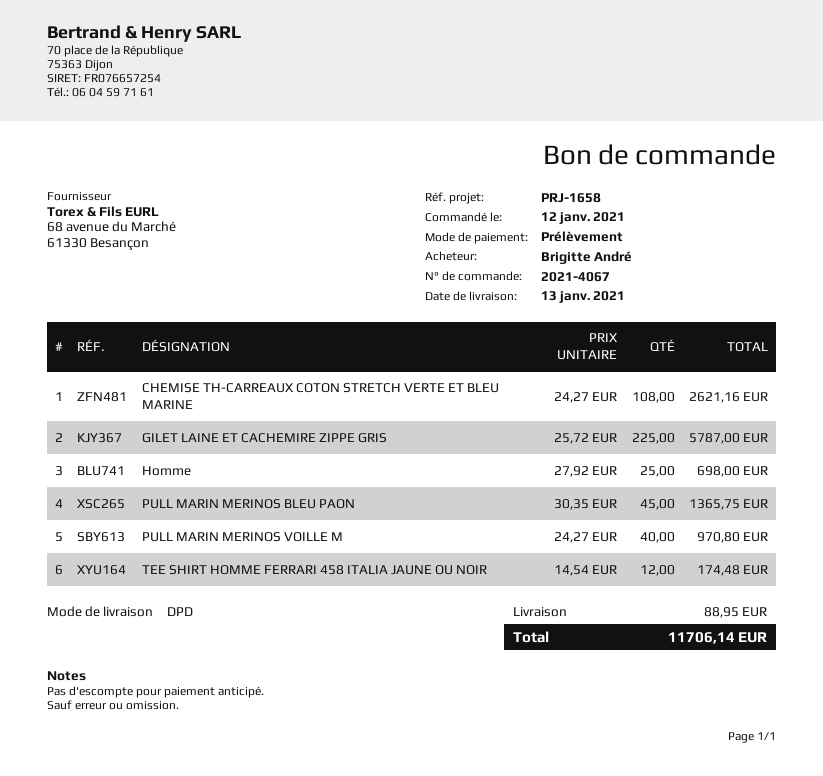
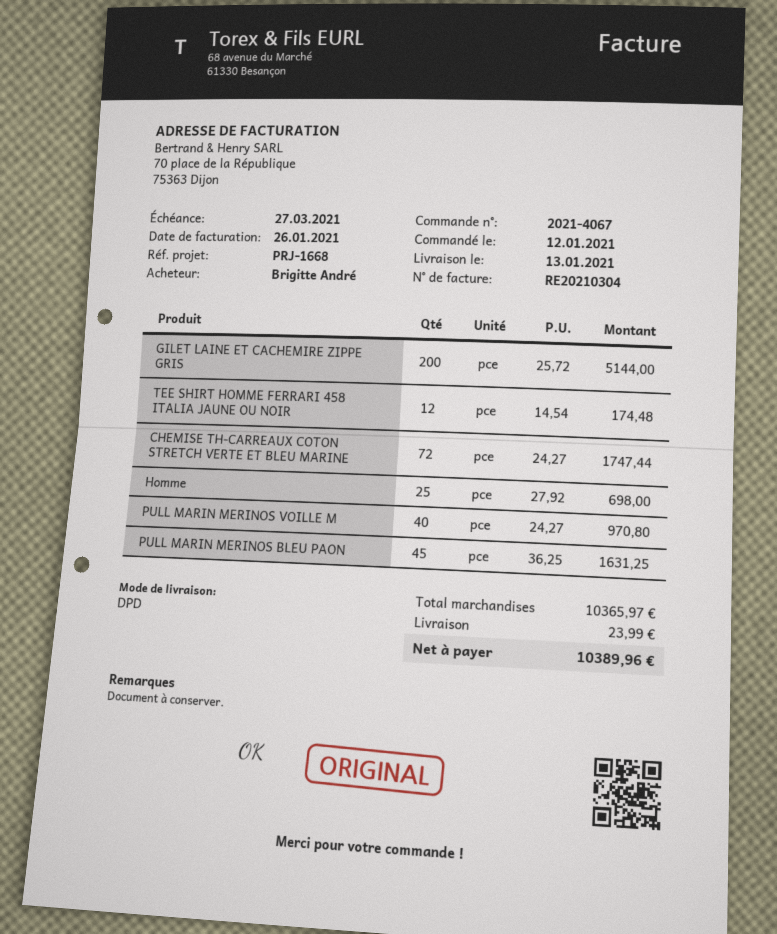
reference: PRJ-1658 -> PRJ-1668
CHEMISE TH-CARREAUX COTON STRETCH VERTE ET BLEU MARINE: 108 x 24.27 = 2621.16 -> 72 x 24.27 = 1747.44
GILET LAINE ET CACHEMIRE ZIPPE GRIS: 225 x 25.72 = 5787.00 -> 200 x 25.72 = 5144.00
PULL MARIN MERINOS BLEU PAON: 45 x 30.35 = 1365.75 -> 45 x 36.25 = 1631.25
shipping: 88.95 -> 23.99
total: 11706.14 -> 10389.96

